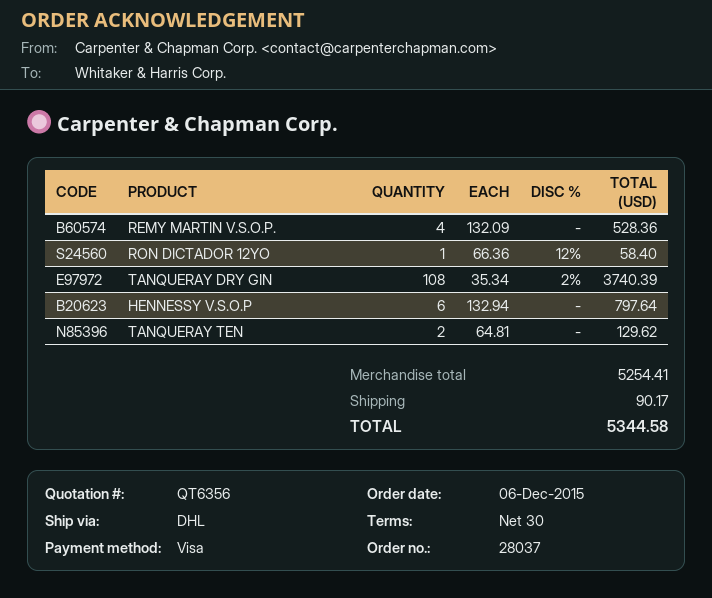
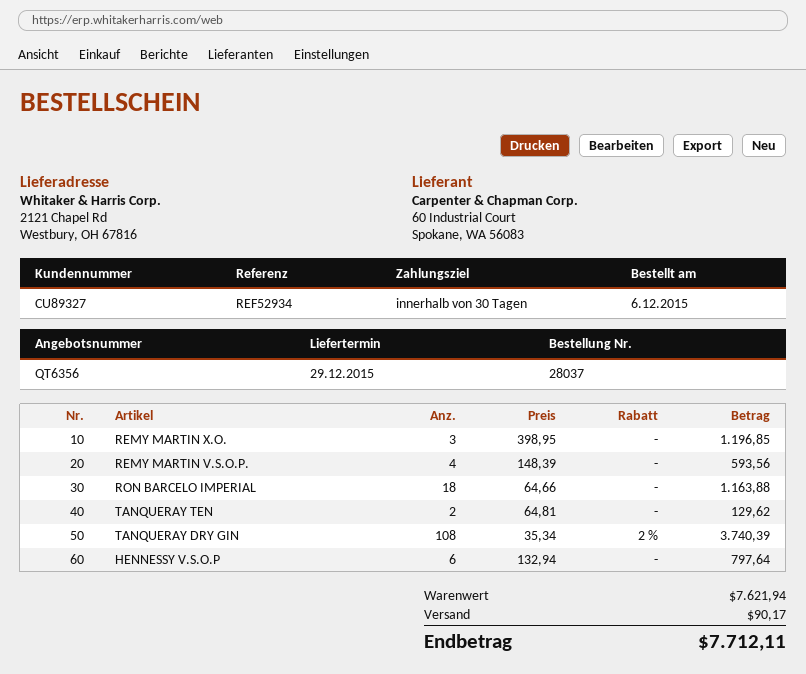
REMY MARTIN V.S.O.P.: 4 x 132.09 = 528.36 -> 4 x 148.39 = 593.56
RON DICTADOR 12YO: 1 x 66.36 - 12% = 58.40 -> none
REMY MARTIN X.O.: none -> 3 x 398.95 = 1196.85
RON BARCELO IMPERIAL: none -> 18 x 64.66 = 1163.88
subtotal: 5254.41 -> 7621.94
total: 5344.58 -> 7712.11

